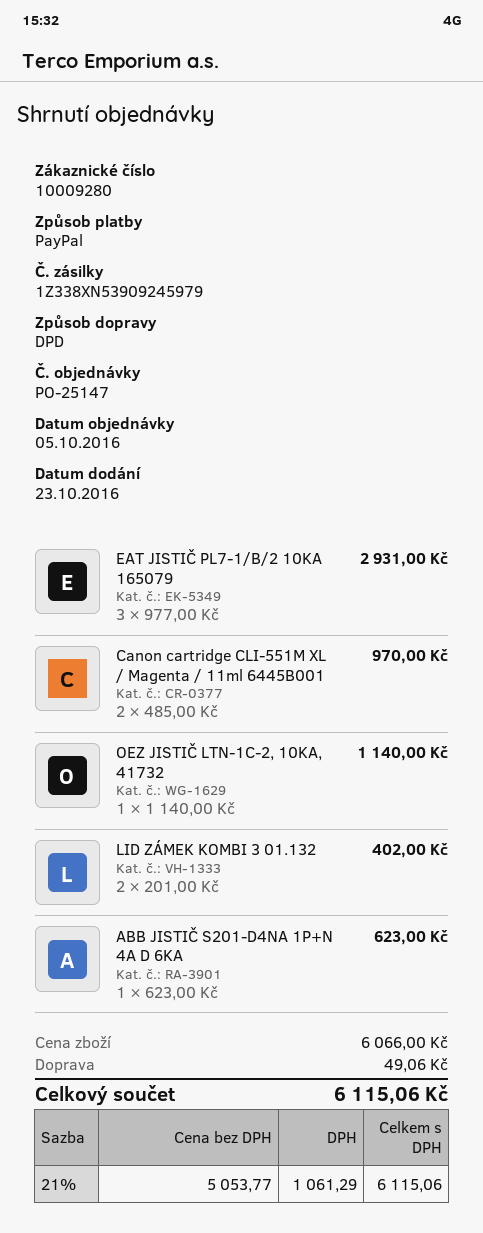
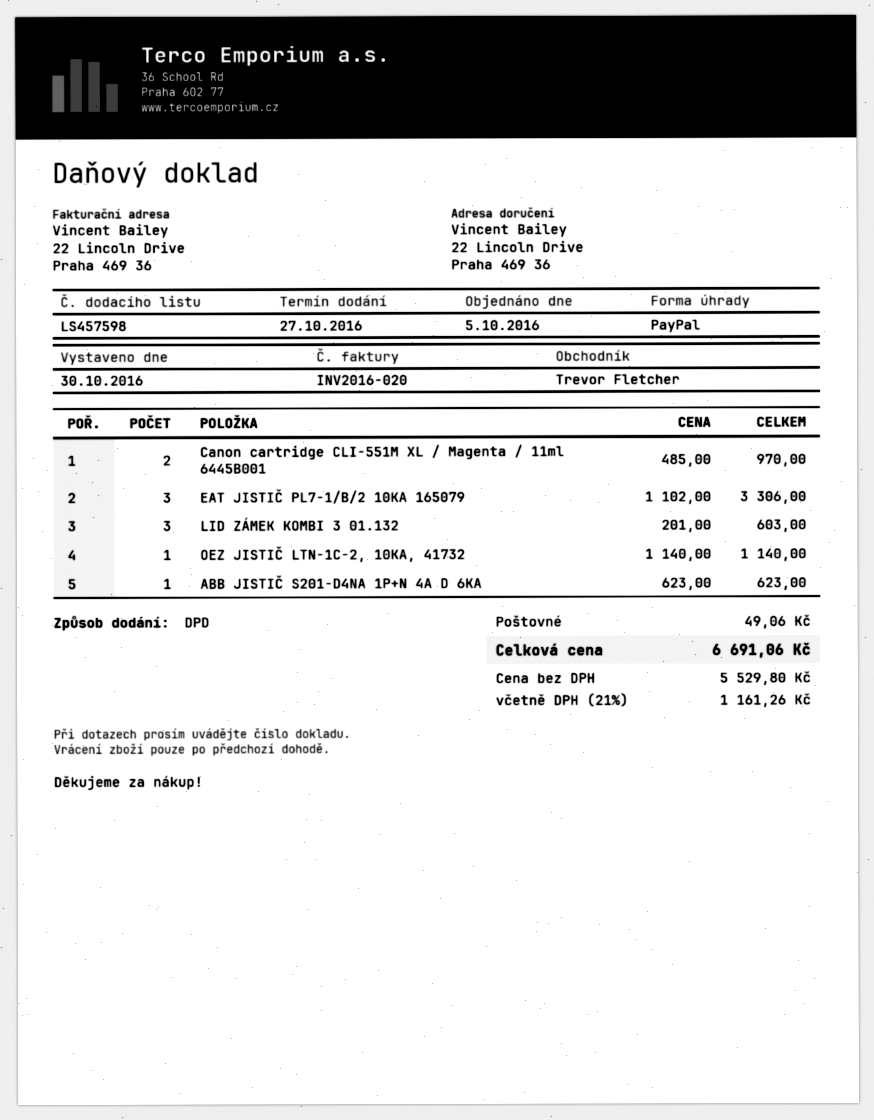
delivery date: 2016-10-23 -> 2016-10-27
EAT JISTIČ PL7-1/B/2 10KA 165079: 3 x 977.00 = 2931.00 -> 3 x 1102.00 = 3306.00
LID ZÁMEK KOMBI 3 01.132: 2 x 201.00 = 402.00 -> 3 x 201.00 = 603.00
net: 5053.77 -> 5529.80
tax: 21% = 1061.29 -> 21% = 1161.26
total: 6115.06 -> 6691.06

